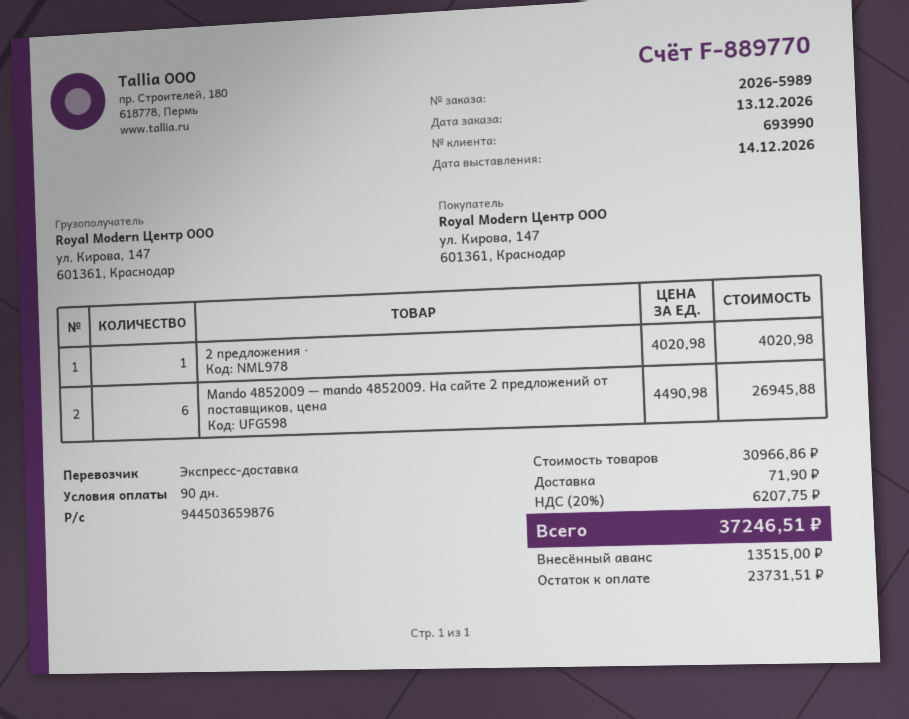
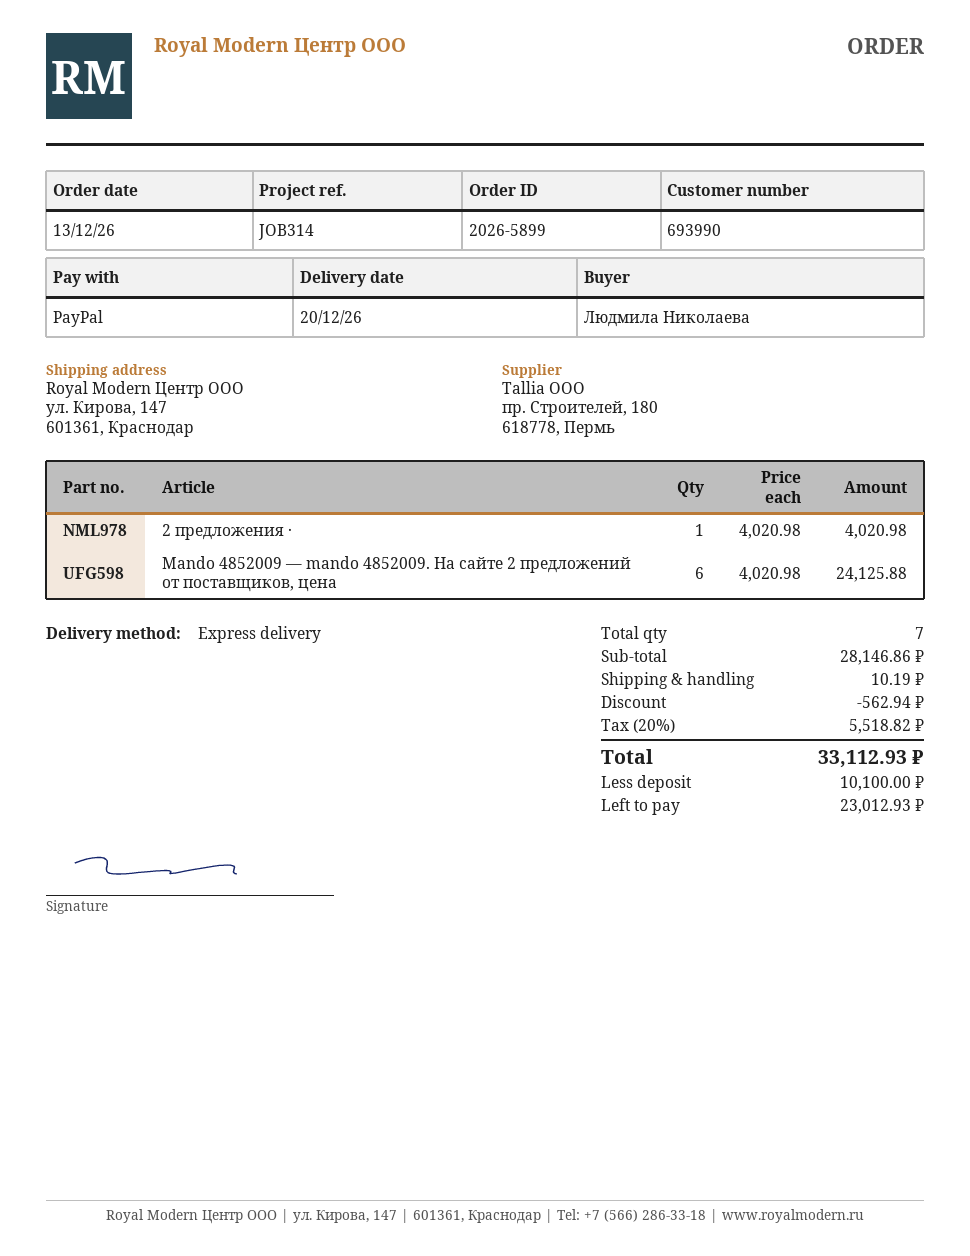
order number: 2026-5989 -> 2026-5899
Mando 4852009 — mando 4852009. На сайте 2 предложений от поставщиков, цена: 6 x 4490.98 = 26945.88 -> 6 x 4020.98 = 24125.88
subtotal: 30966.86 -> 28146.86
discount: none -> 562.94
shipping: 71.90 -> 10.19
tax: 20% = 6207.75 -> 20% = 5518.82
total: 37246.51 -> 33112.93
deposit: 13515.00 -> 10100.00
balance: 23731.51 -> 23012.93

